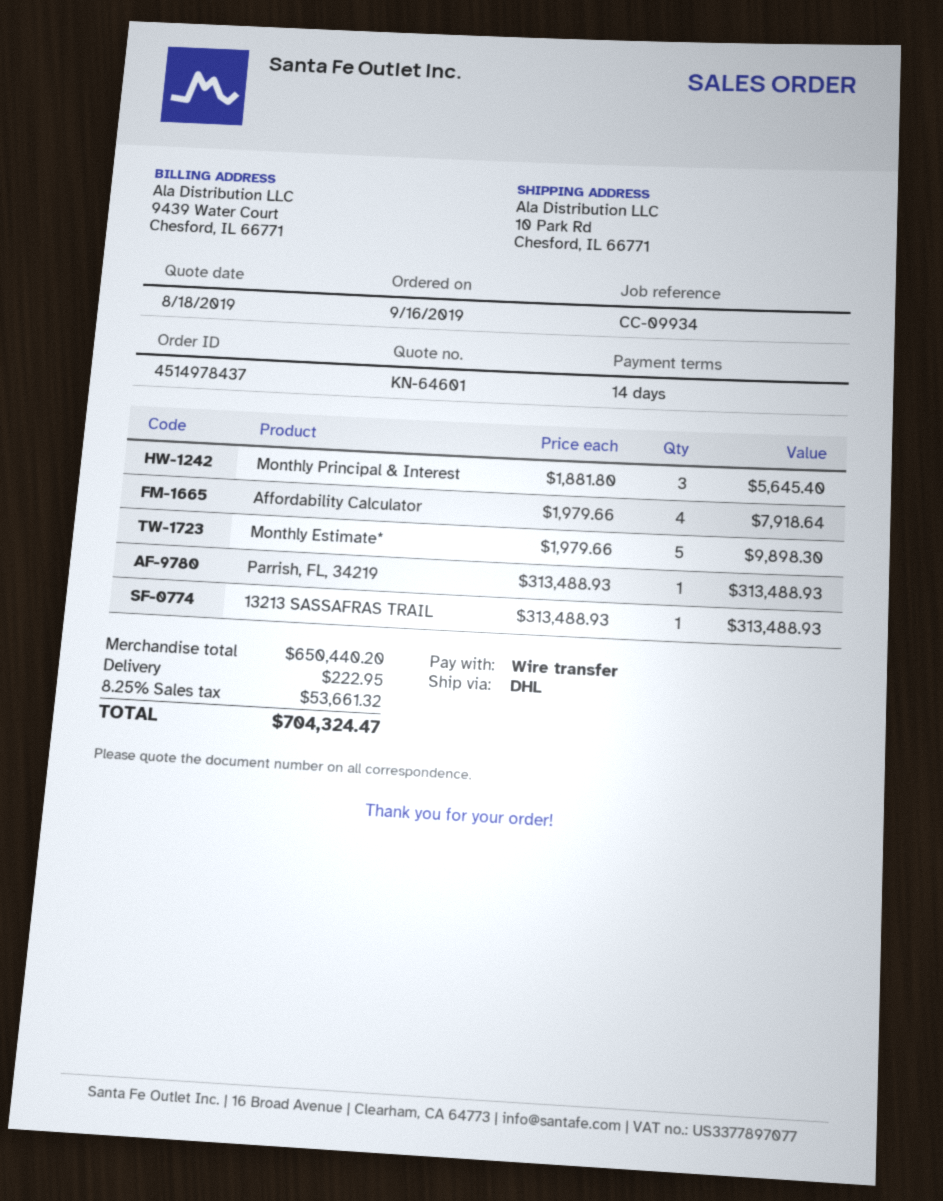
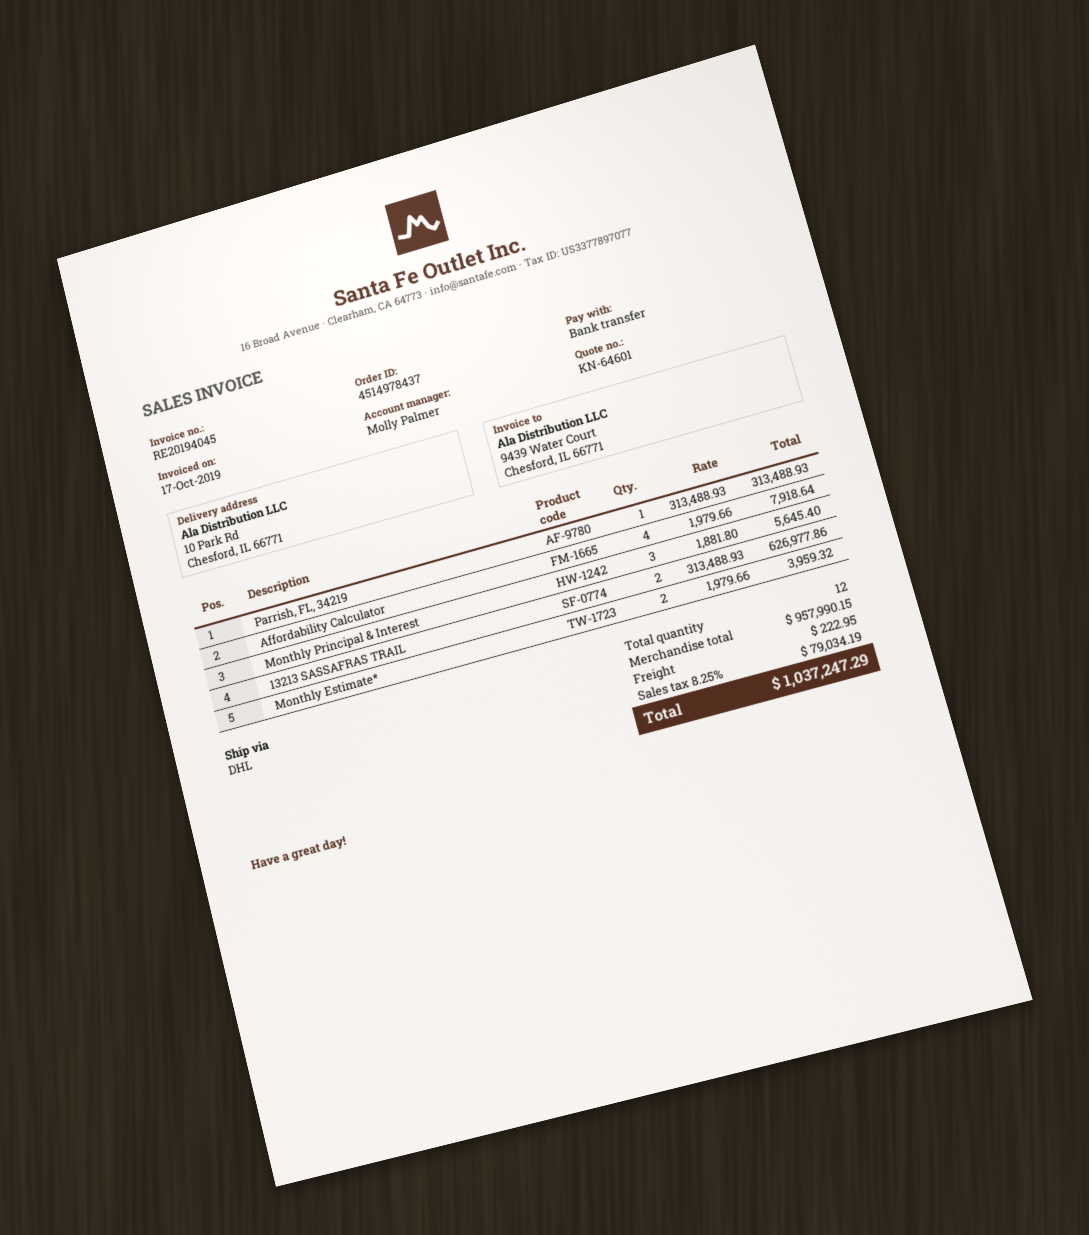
Monthly Estimate*: 5 x 1979.66 = 9898.30 -> 2 x 1979.66 = 3959.32
13213 SASSAFRAS TRAIL: 1 x 313488.93 = 313488.93 -> 2 x 313488.93 = 626977.86
subtotal: 650440.20 -> 957990.15
tax: 8.25% = 53661.32 -> 8.25% = 79034.19
total: 704324.47 -> 1037247.29

